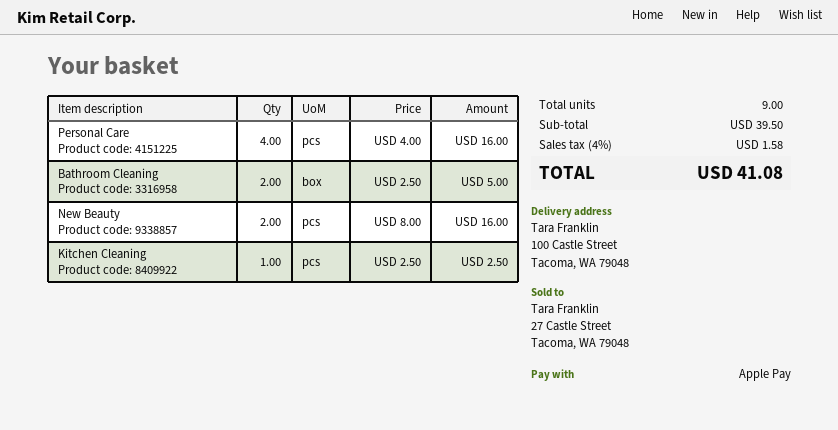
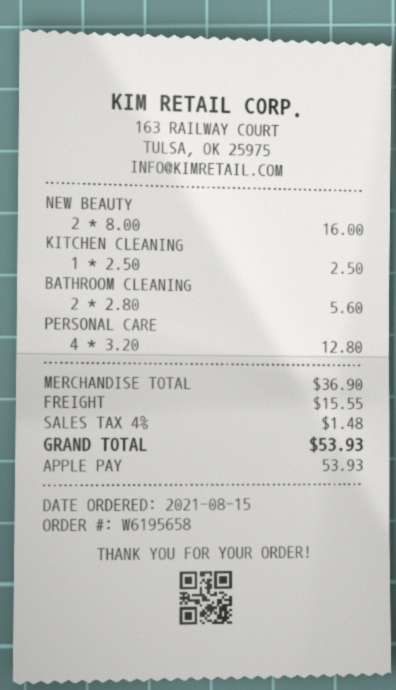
Personal Care: 4 x 4.00 = 16.00 -> 4 x 3.20 = 12.80
Bathroom Cleaning: 2 x 2.50 = 5.00 -> 2 x 2.80 = 5.60
subtotal: 39.50 -> 36.90
shipping: none -> 15.55
tax: 4% = 1.58 -> 4% = 1.48
total: 41.08 -> 53.93

